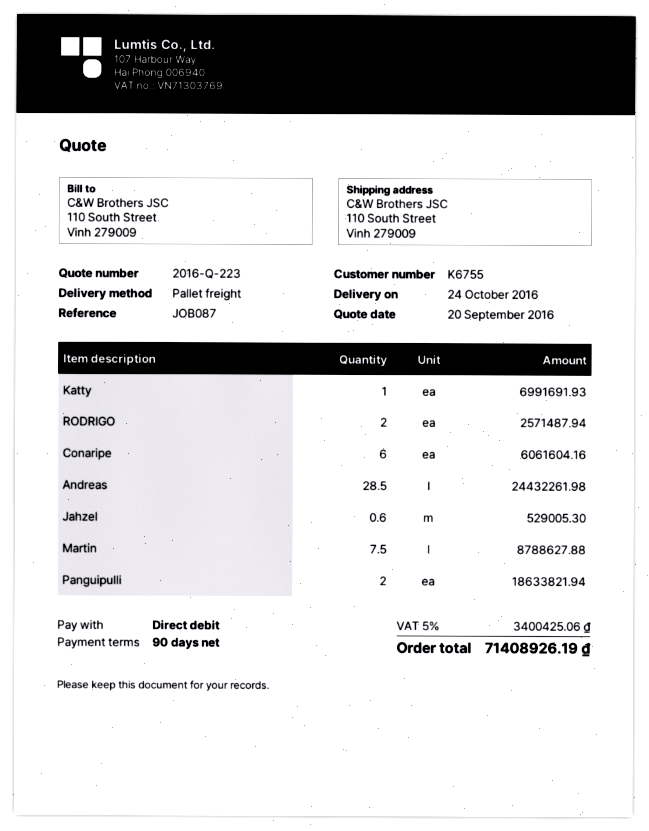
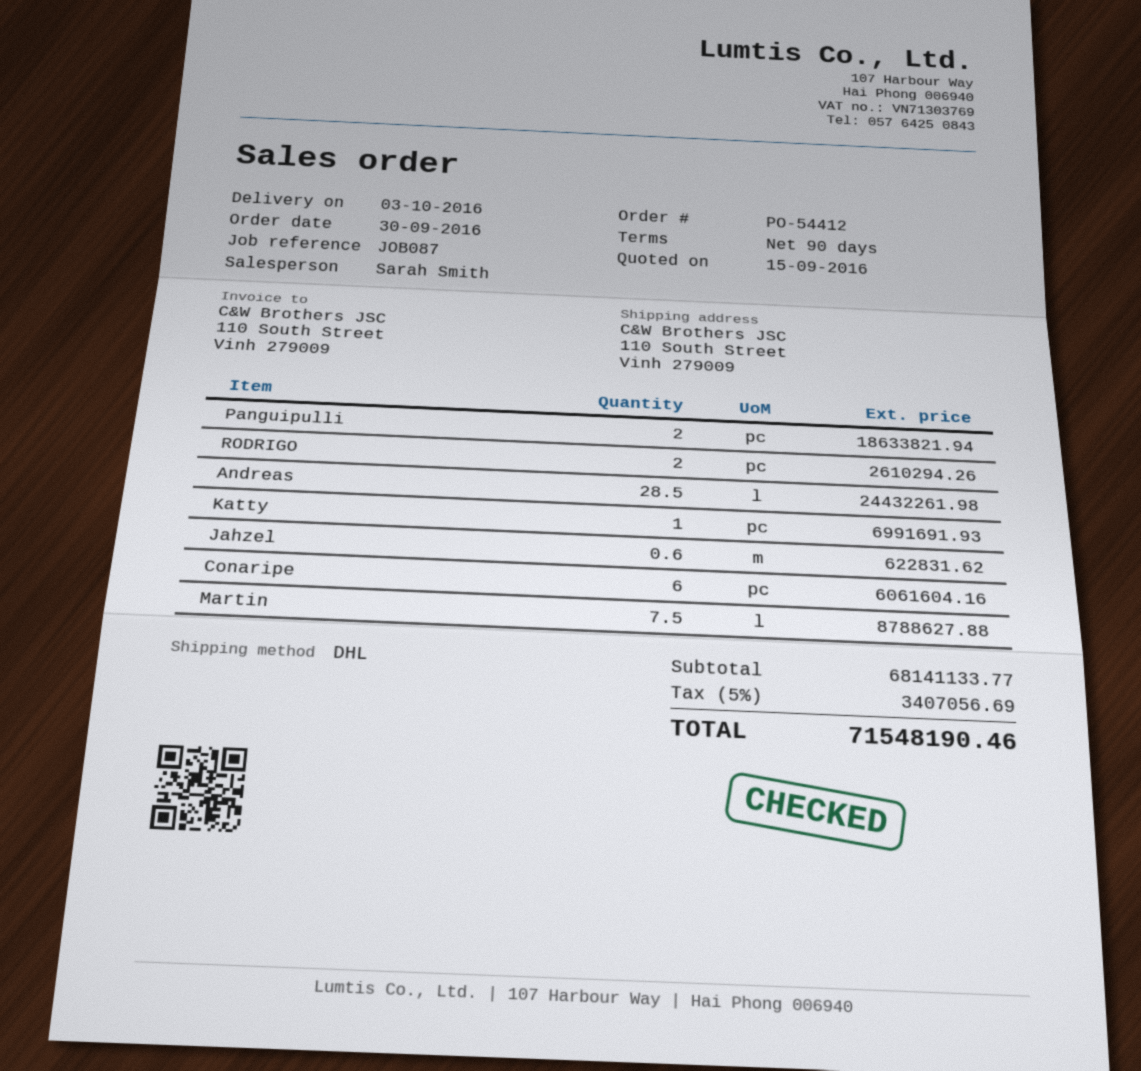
quote date: 2016-09-20 -> 2016-09-15
delivery date: 2016-10-24 -> 2016-10-03
shipping method: pallet freight -> DHL
RODRIGO: 2 for 2571487.94 -> 2 for 2610294.26
Jahzel: 0.6 for 529005.30 -> 0.6 for 622831.62
tax: 5% = 3400425.06 -> 5% = 3407056.69
total: 71408926.19 -> 71548190.46

